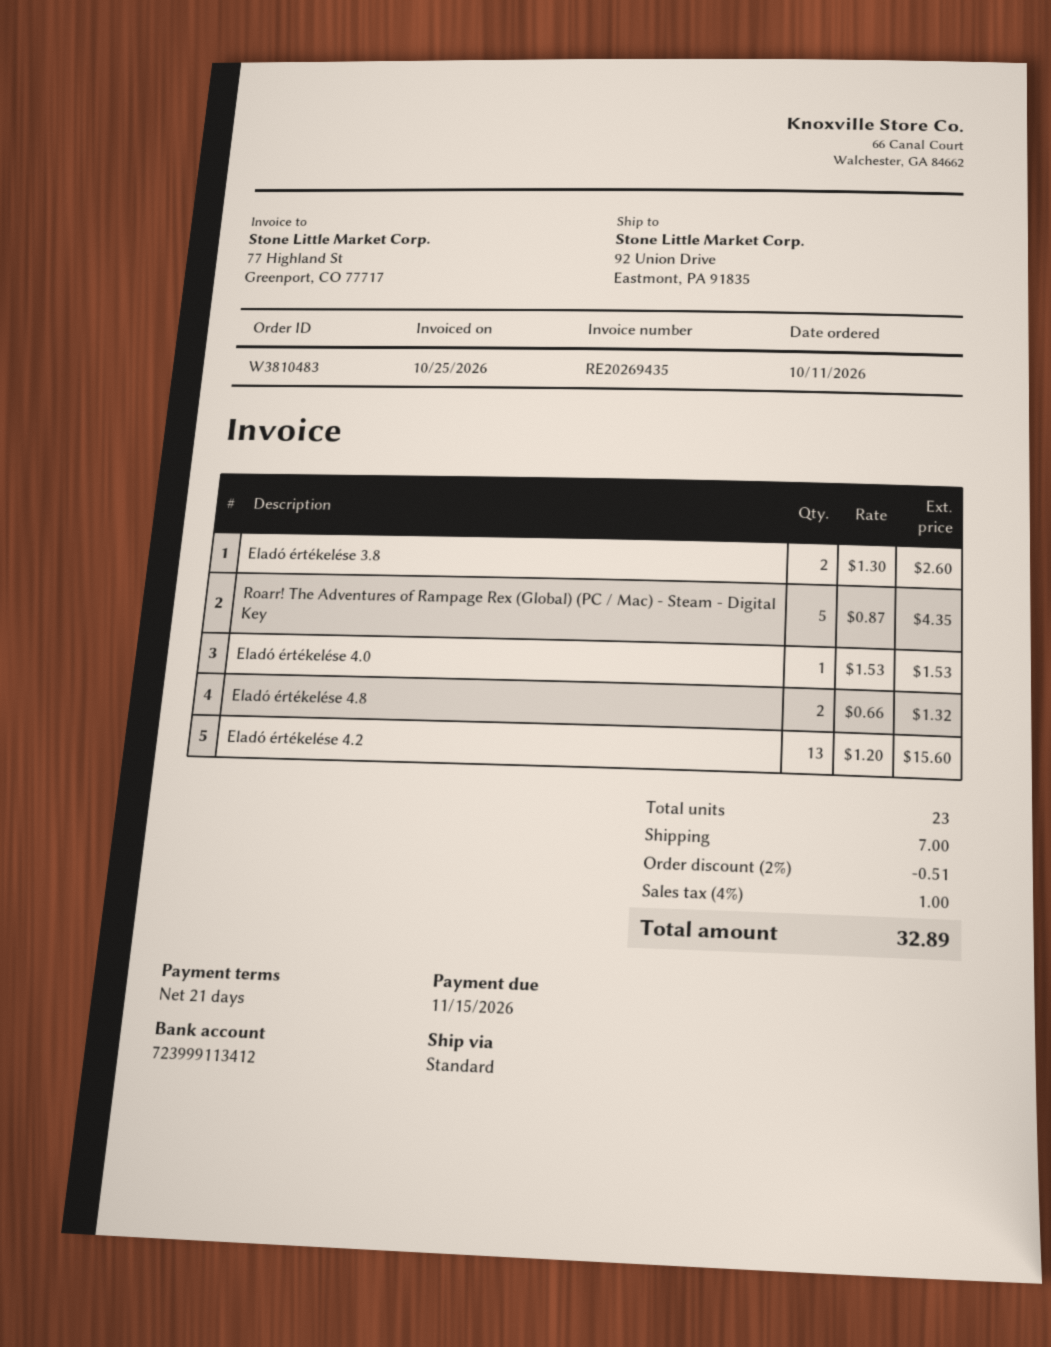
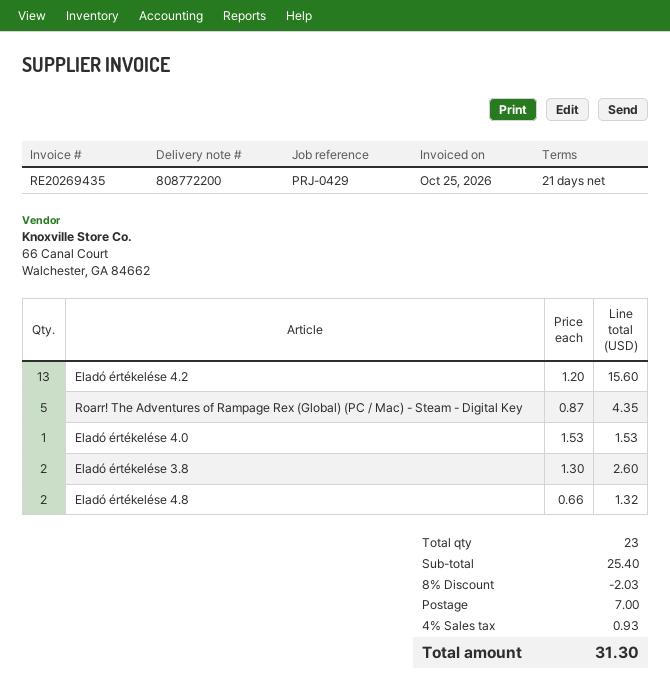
discount: 2% = 0.51 -> 8% = 2.03
tax: 4% = 1.00 -> 4% = 0.93
total: 32.89 -> 31.30

